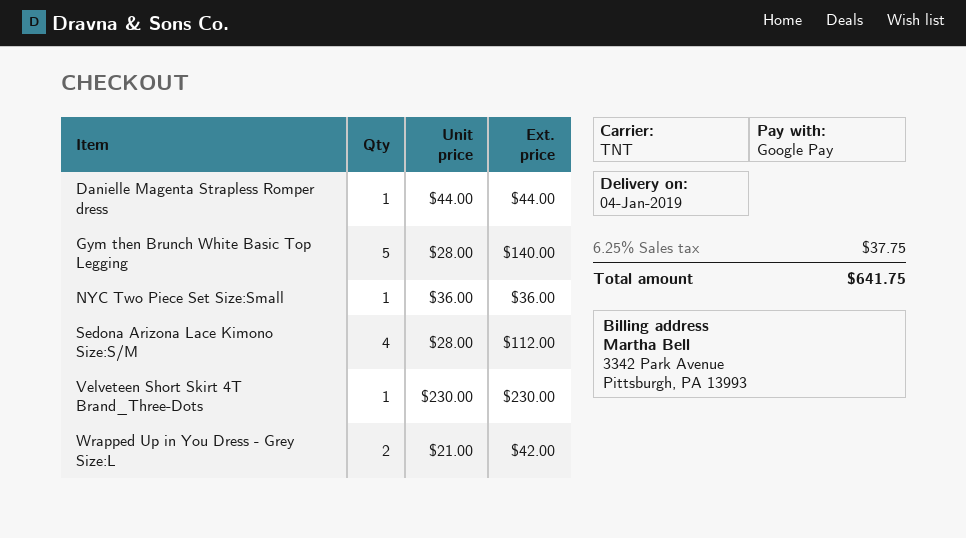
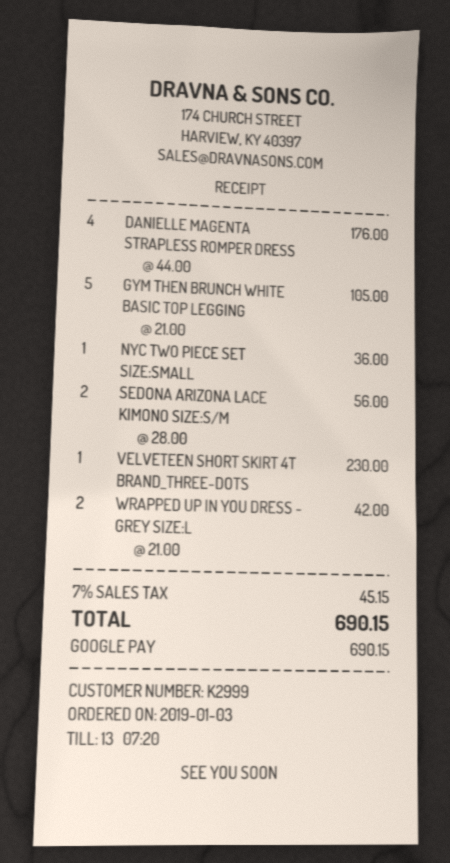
Danielle Magenta Strapless Romper dress: 1 x 44.00 = 44.00 -> 4 x 44.00 = 176.00
Gym then Brunch White Basic Top Legging: 5 x 28.00 = 140.00 -> 5 x 21.00 = 105.00
Sedona Arizona Lace Kimono Size:S/M: 4 x 28.00 = 112.00 -> 2 x 28.00 = 56.00
tax: 6.25% = 37.75 -> 7% = 45.15
total: 641.75 -> 690.15

